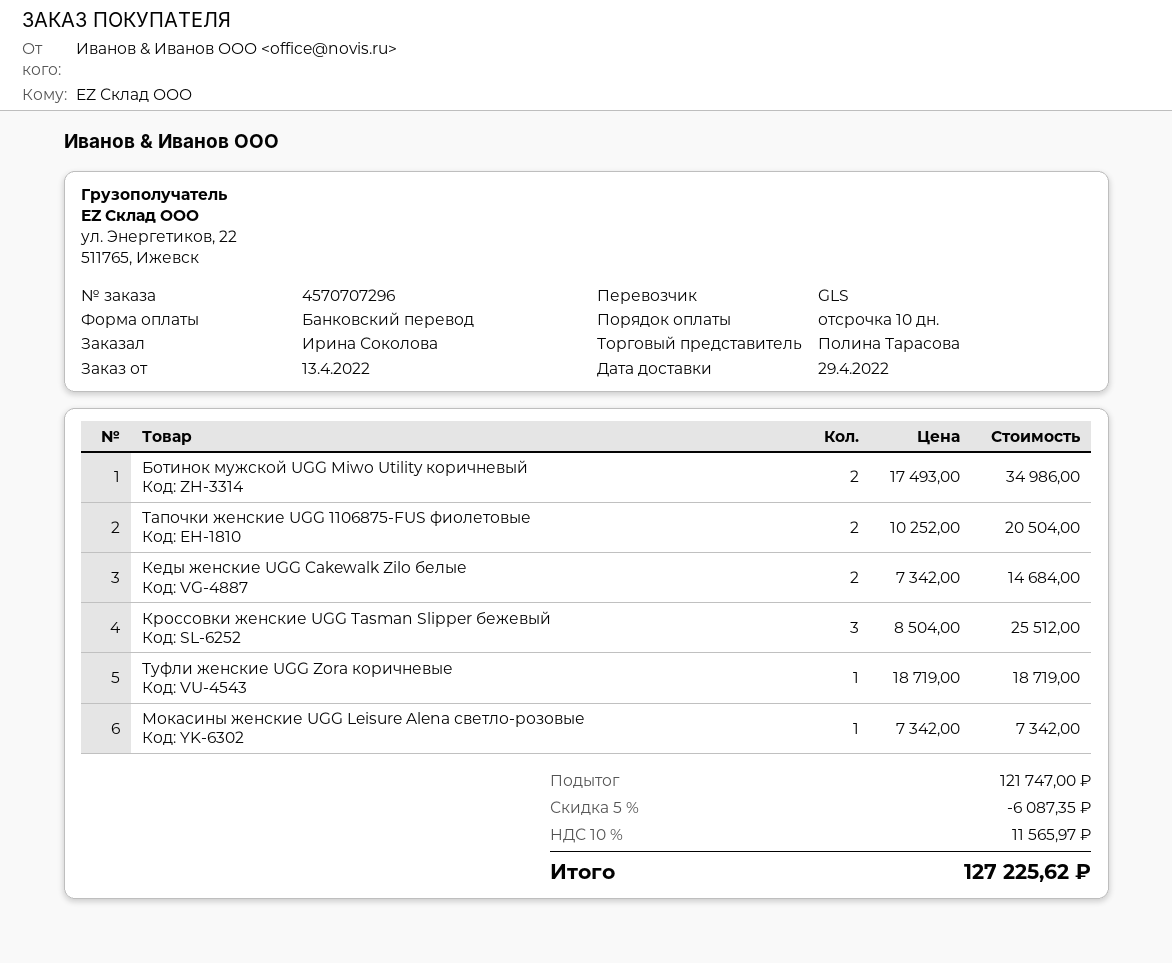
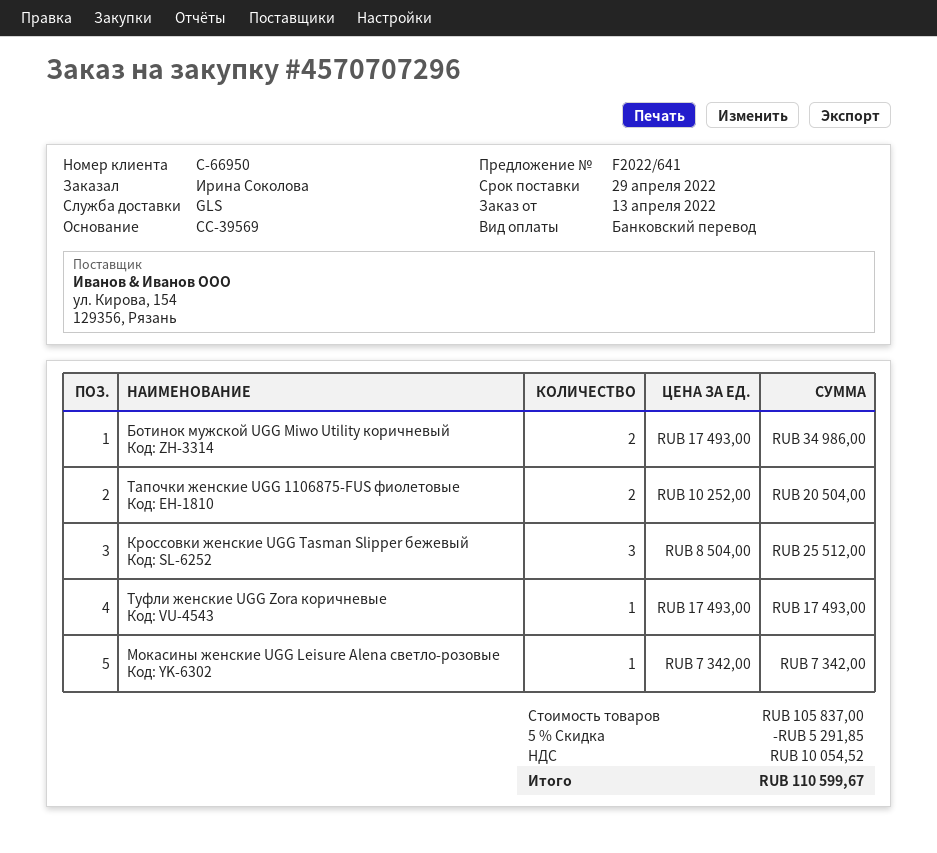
Кеды женские UGG Cakewalk Zilo белые: 2 x 7342.00 = 14684.00 -> none
Туфли женские UGG Zora коричневые: 1 x 18719.00 = 18719.00 -> 1 x 17493.00 = 17493.00
subtotal: 121747.00 -> 105837.00
discount: 5% = 6087.35 -> 5% = 5291.85
tax: 11565.97 -> 10054.52
total: 127225.62 -> 110599.67

